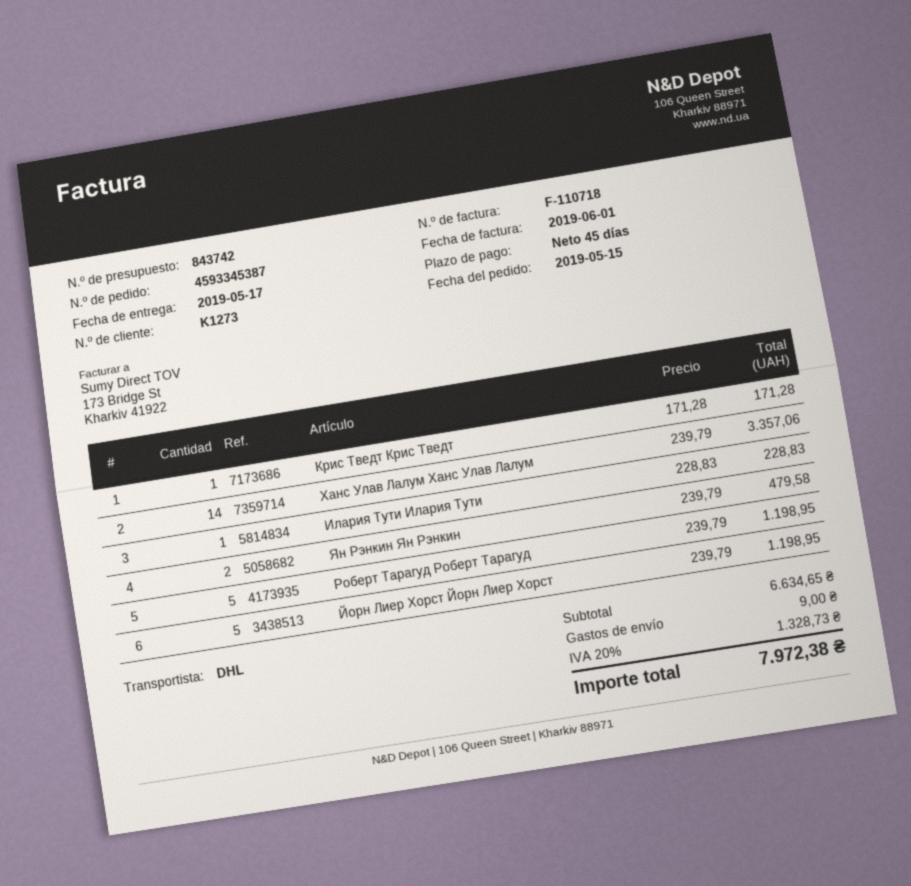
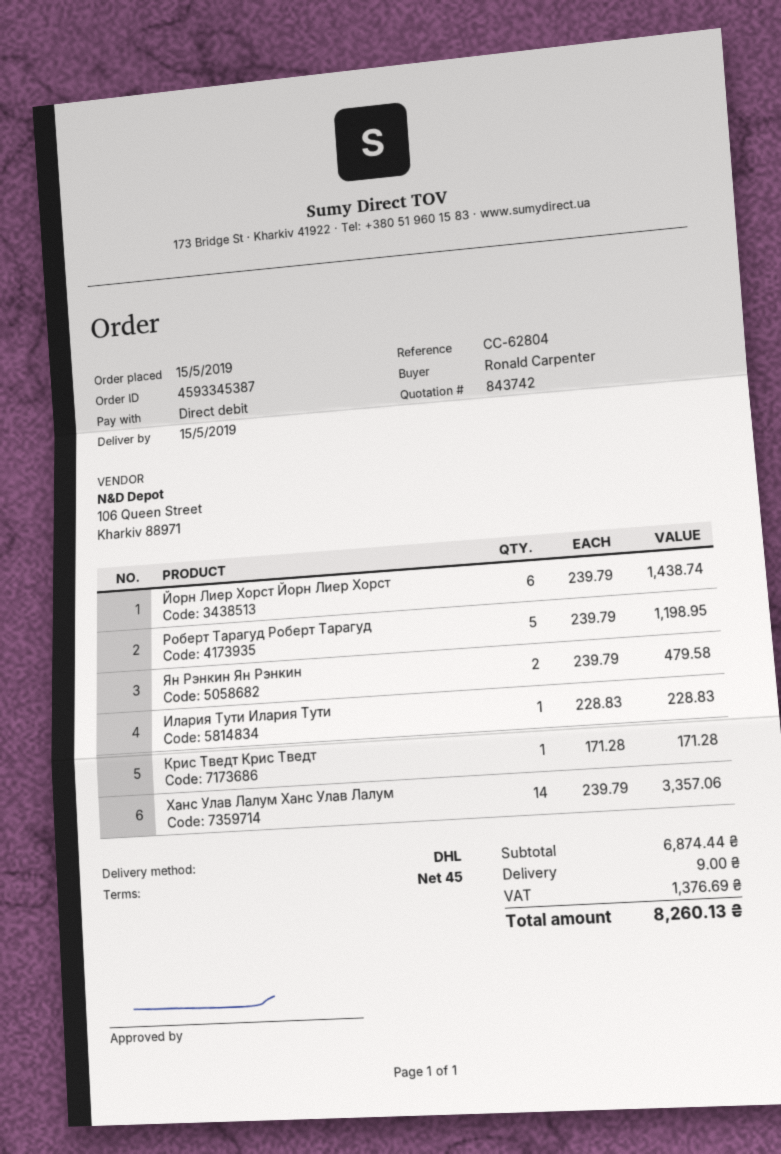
delivery date: 2019-05-17 -> 2019-05-15
Йорн Лиер Хорст Йорн Лиер Хорст: 5 x 239.79 = 1198.95 -> 6 x 239.79 = 1438.74
subtotal: 6634.65 -> 6874.44
tax: 1328.73 -> 1376.69
total: 7972.38 -> 8260.13

